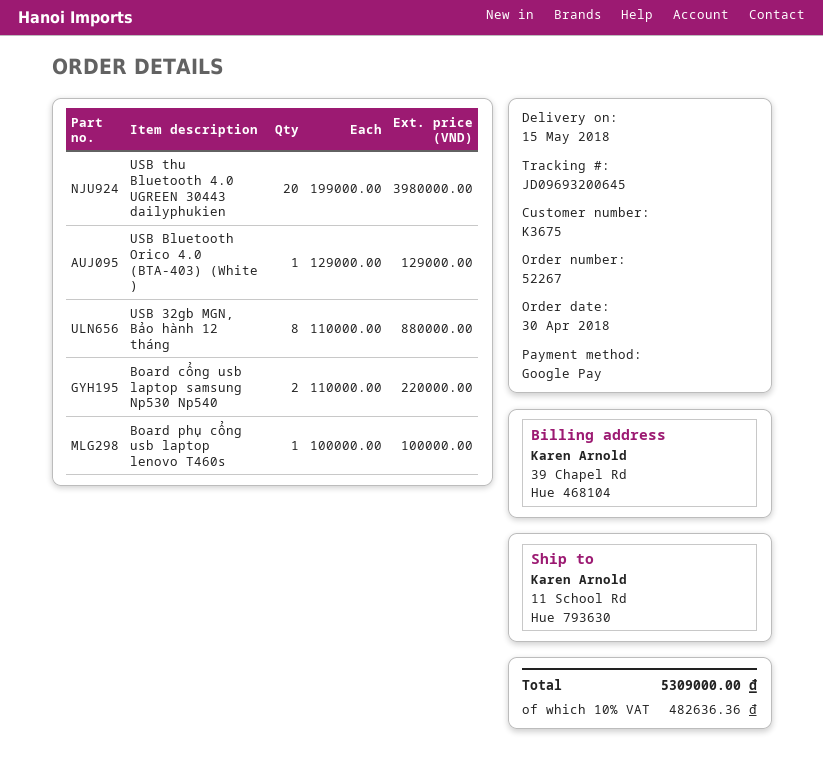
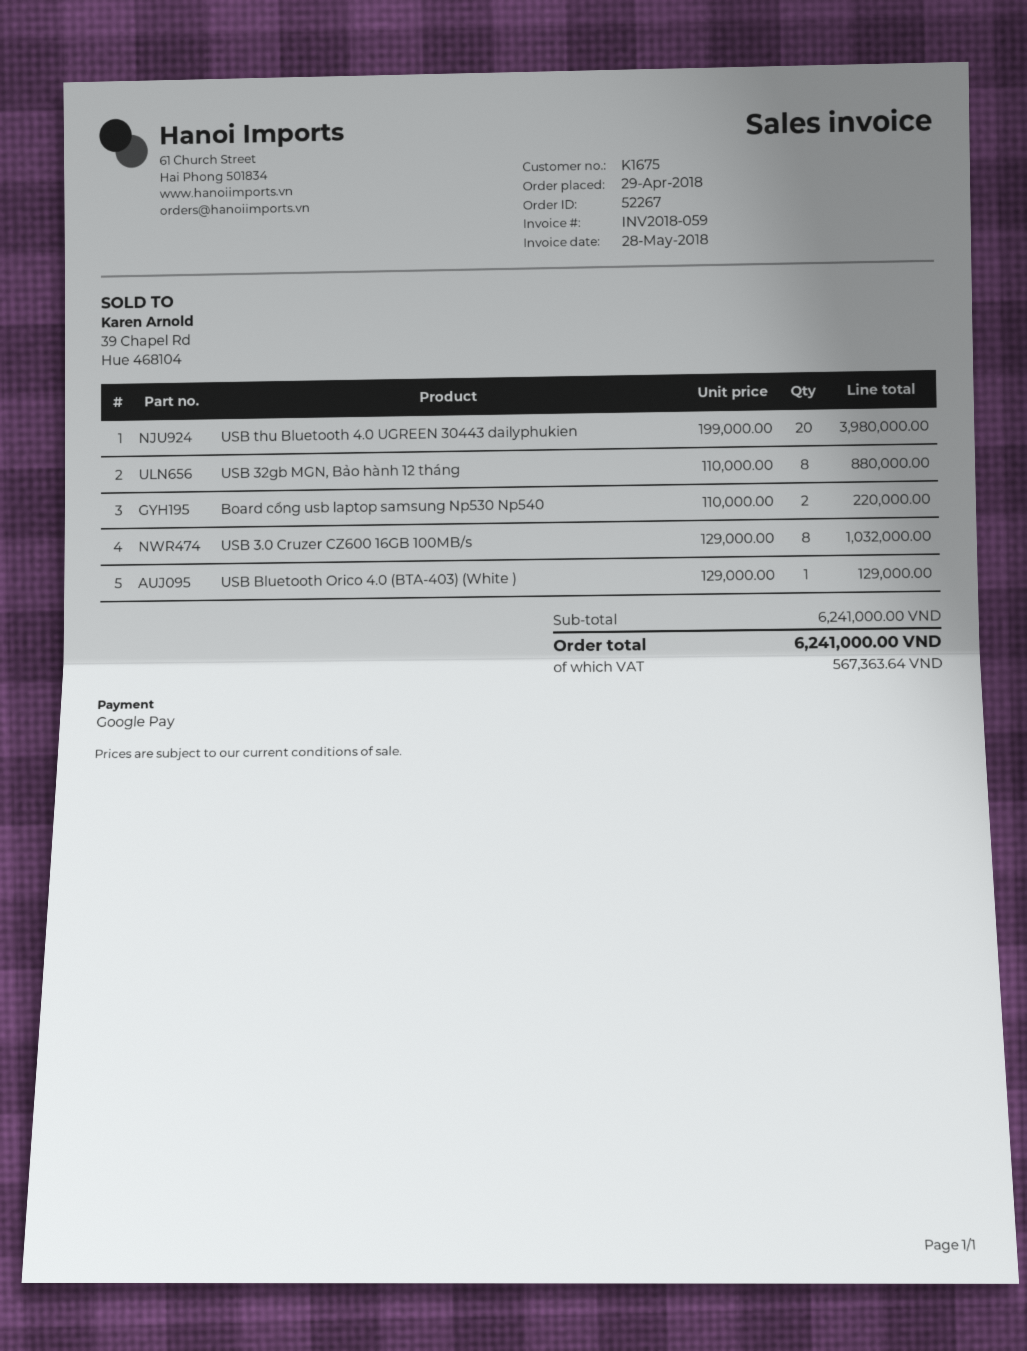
order date: 2018-04-30 -> 2018-04-29
customer number: K3675 -> K1675
Board phụ cổng usb laptop lenovo T460s: 1 x 100000.00 = 100000.00 -> none
USB 3.0 Cruzer CZ600 16GB 100MB/s: none -> 8 x 129000.00 = 1032000.00
tax: 482636.36 -> 567363.64
total: 5309000.00 -> 6241000.00

